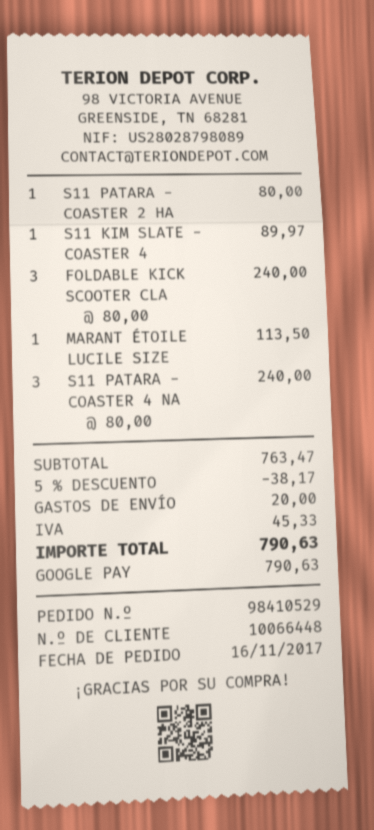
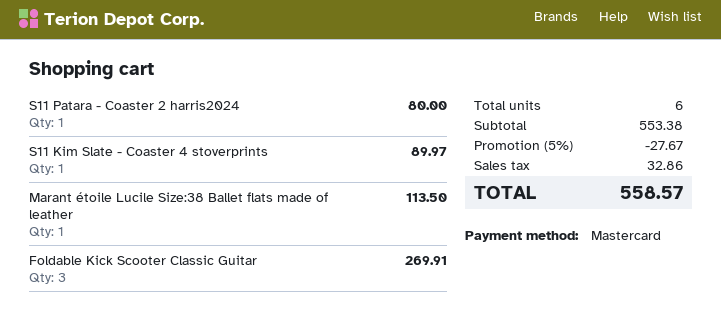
payment method: Google Pay -> Mastercard
FOLDABLE KICK SCOOTER CLA: 3 for 240.00 -> 3 for 269.91
S11 PATARA - COASTER 4 NA: 3 for 240.00 -> none
subtotal: 763.47 -> 553.38
discount: 5% = 38.17 -> 5% = 27.67
shipping: 20.00 -> none
tax: 45.33 -> 32.86
total: 790.63 -> 558.57

